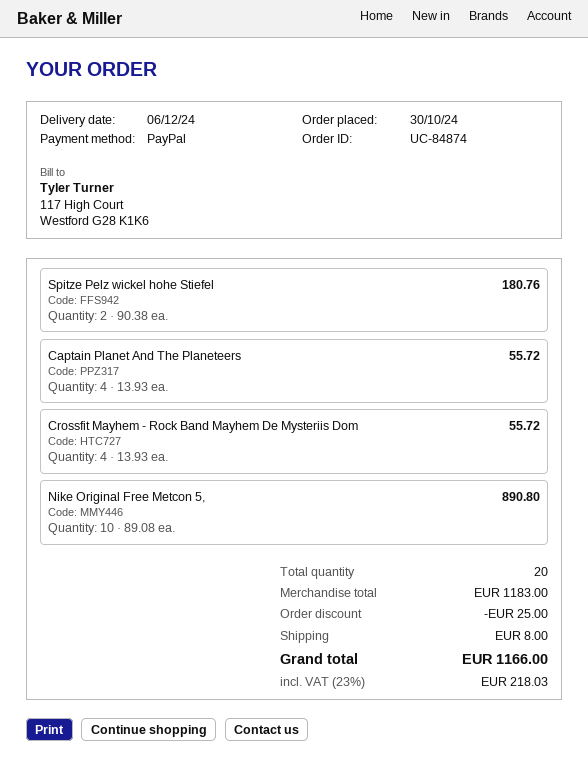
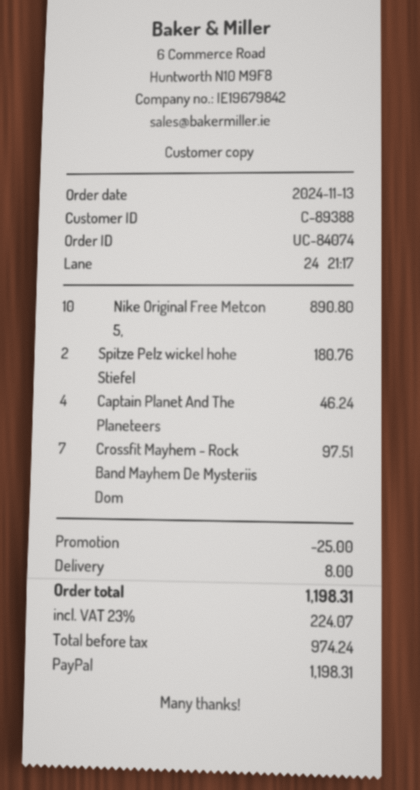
order number: UC-84874 -> UC-84074
order date: 2024-10-30 -> 2024-11-13
Captain Planet And The Planeteers: 4 for 55.72 -> 4 for 46.24
Crossfit Mayhem - Rock Band Mayhem De Mysteriis Dom: 4 for 55.72 -> 7 for 97.51
tax: 23% = 218.03 -> 23% = 224.07
total: 1166.00 -> 1198.31

